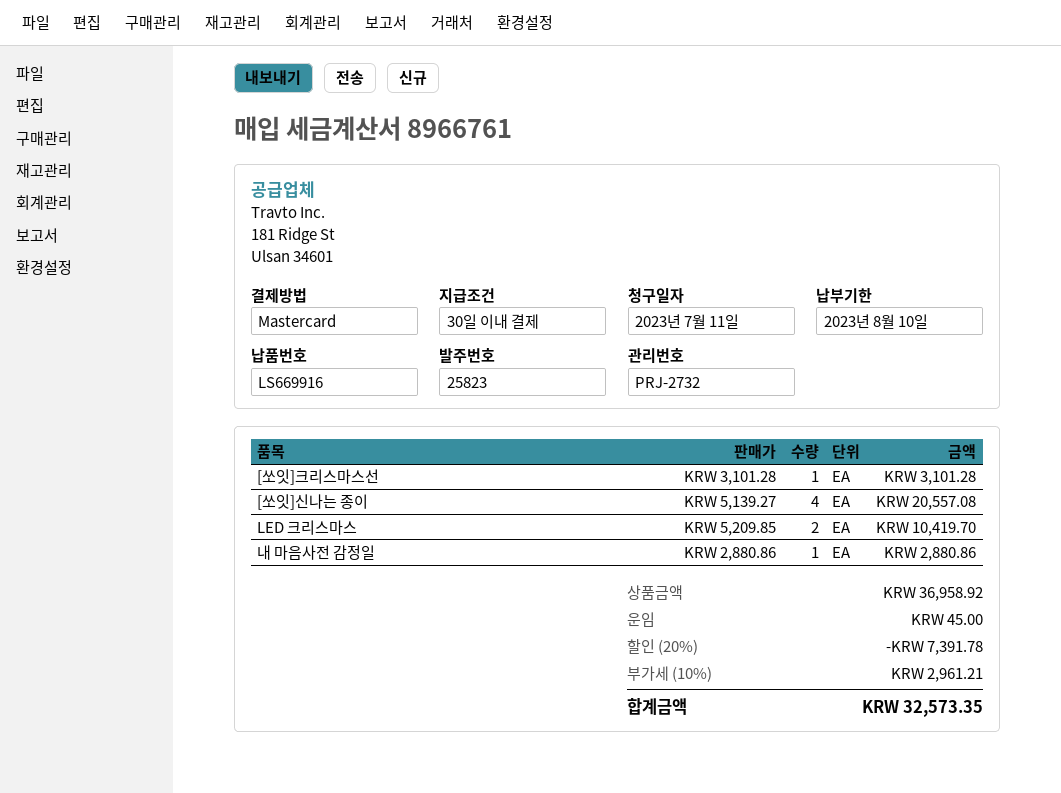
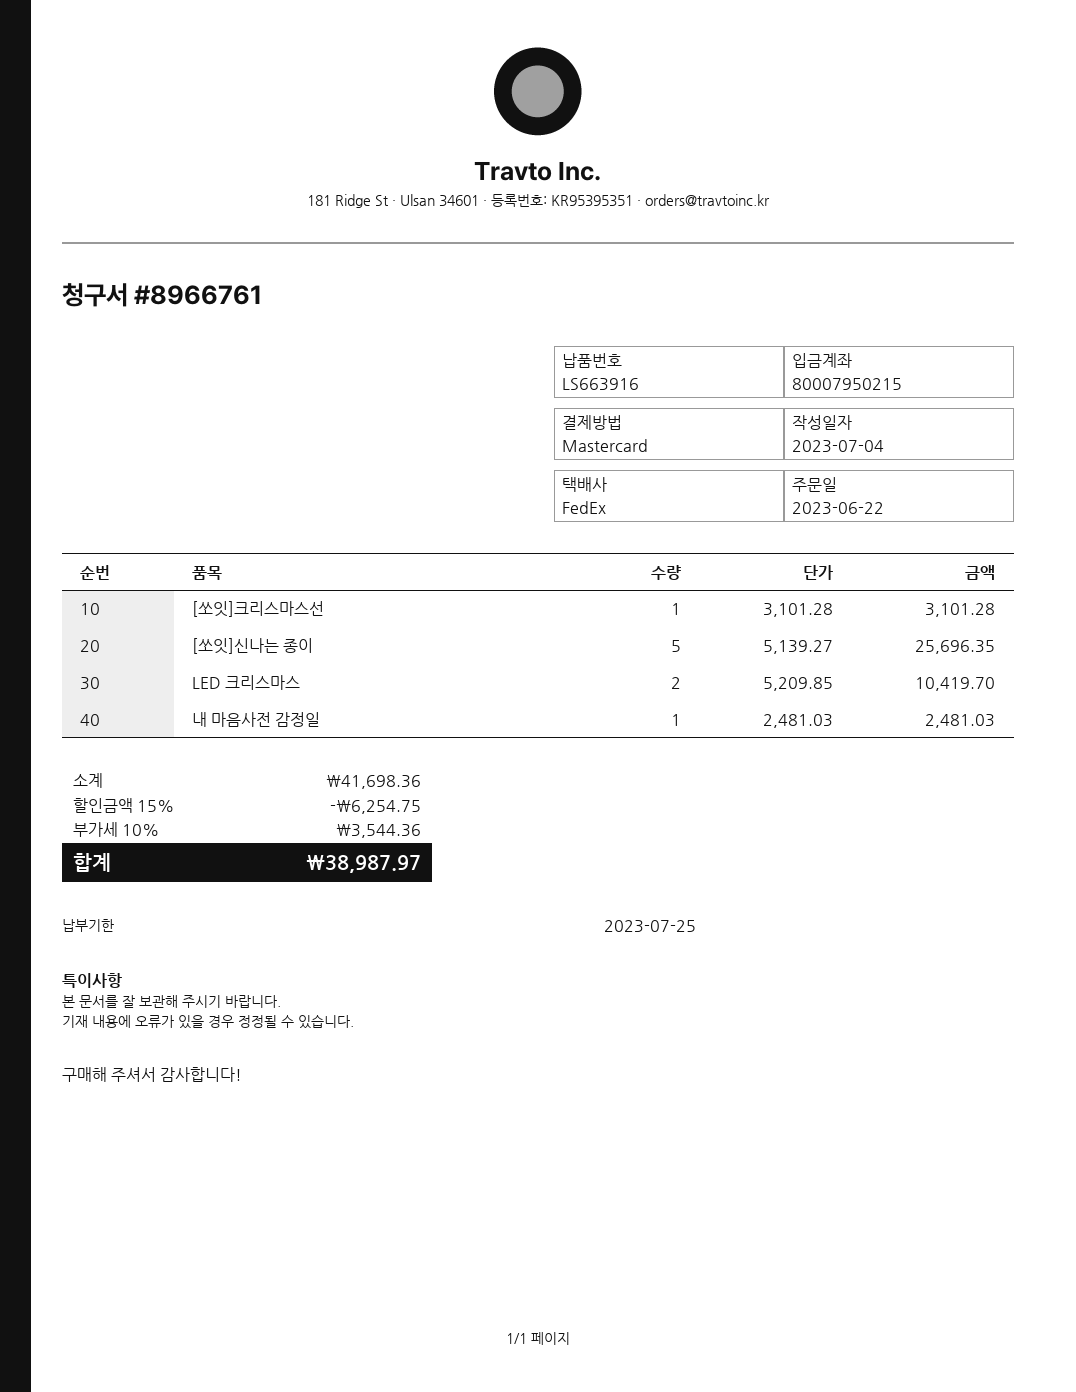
delivery note number: LS669916 -> LS663916
invoice date: 2023-07-11 -> 2023-07-04
due date: 2023-08-10 -> 2023-07-25
[쏘잇]신나는 종이: 4 x 5139.27 = 20557.08 -> 5 x 5139.27 = 25696.35
내 마음사전 감정일: 1 x 2880.86 = 2880.86 -> 1 x 2481.03 = 2481.03
subtotal: 36958.92 -> 41698.36
discount: 20% = 7391.78 -> 15% = 6254.75
shipping: 45.00 -> none
tax: 10% = 2961.21 -> 10% = 3544.36
total: 32573.35 -> 38987.97

